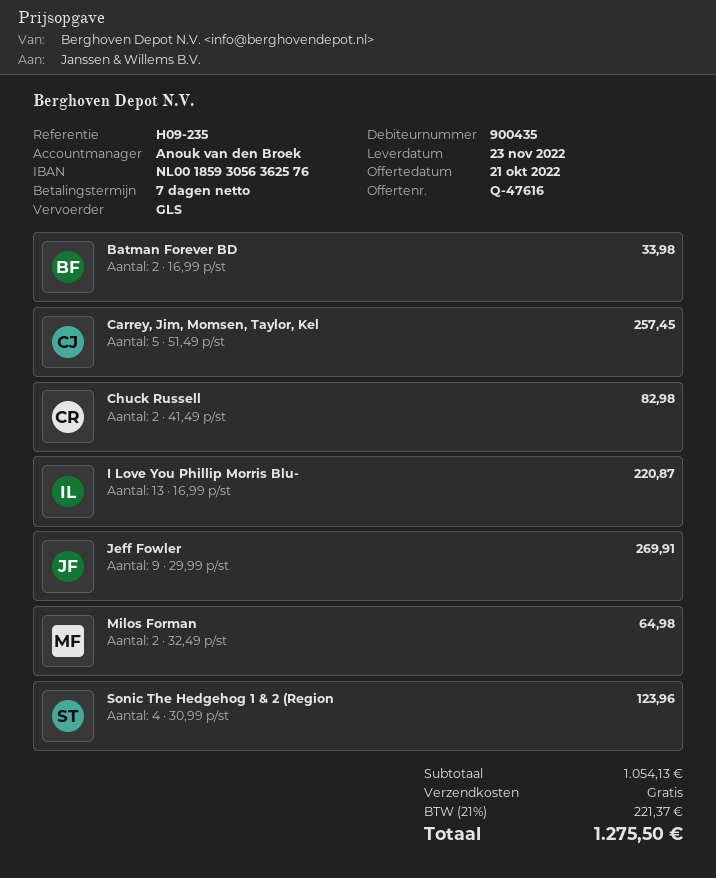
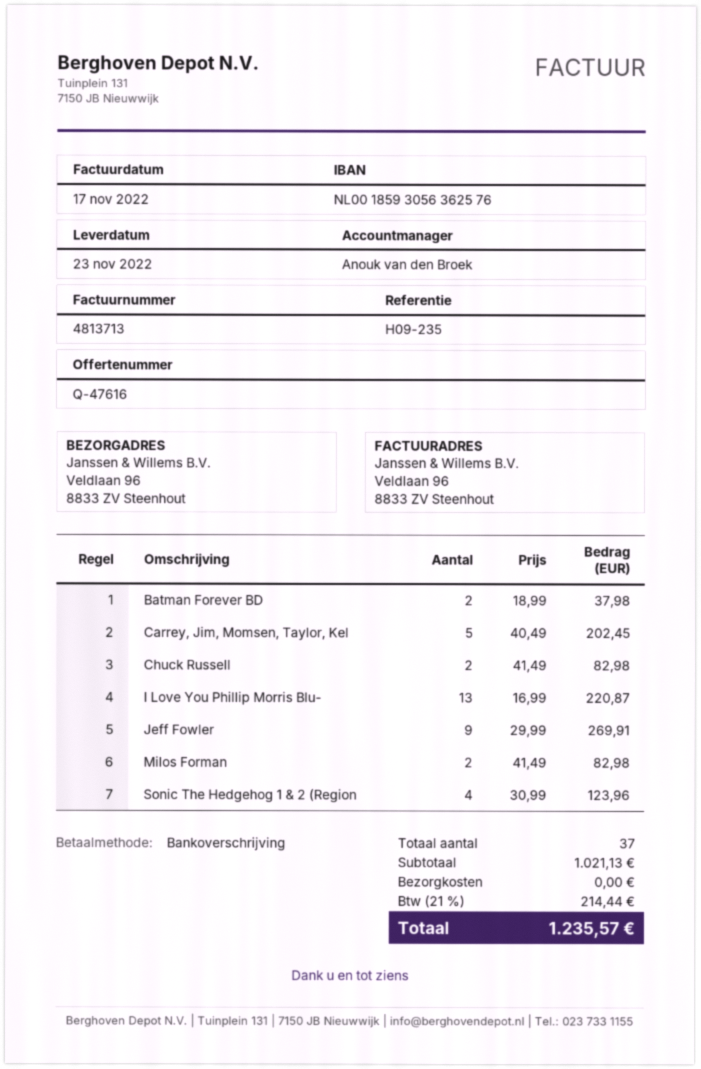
Batman Forever BD: 2 x 16.99 = 33.98 -> 2 x 18.99 = 37.98
Carrey, Jim, Momsen, Taylor, Kel: 5 x 51.49 = 257.45 -> 5 x 40.49 = 202.45
Milos Forman: 2 x 32.49 = 64.98 -> 2 x 41.49 = 82.98
subtotal: 1054.13 -> 1021.13
tax: 21% = 221.37 -> 21% = 214.44
total: 1275.50 -> 1235.57

